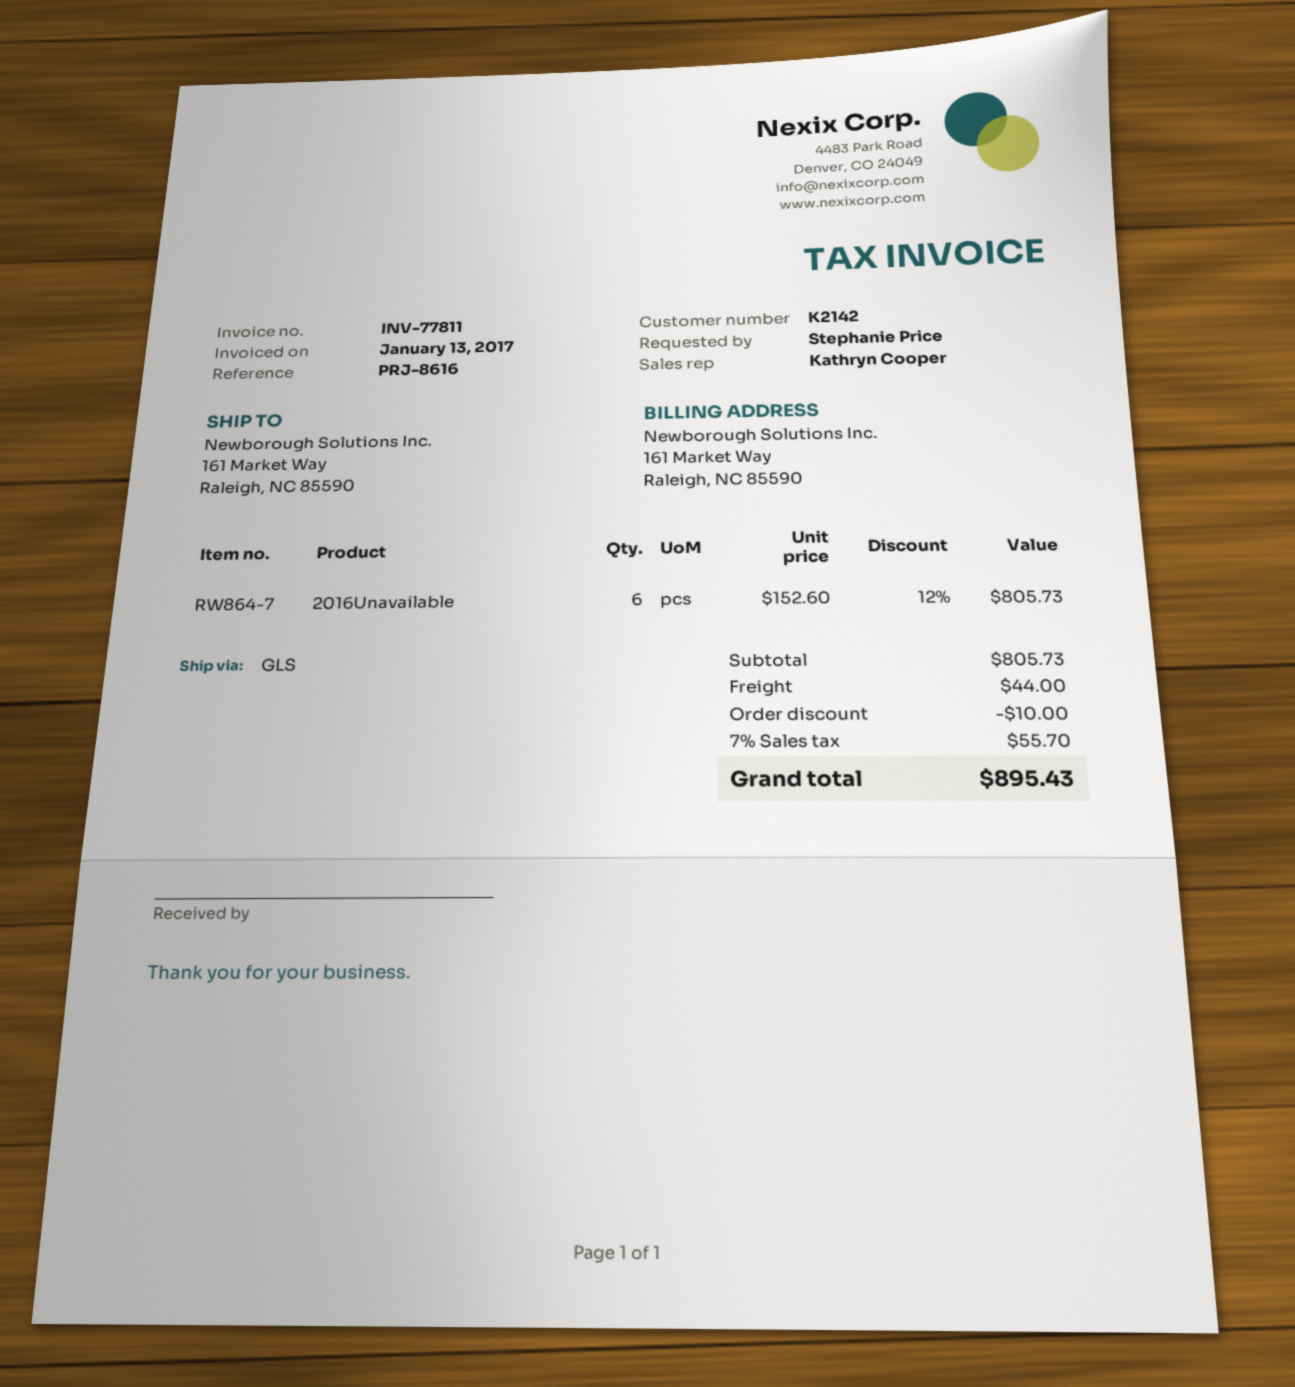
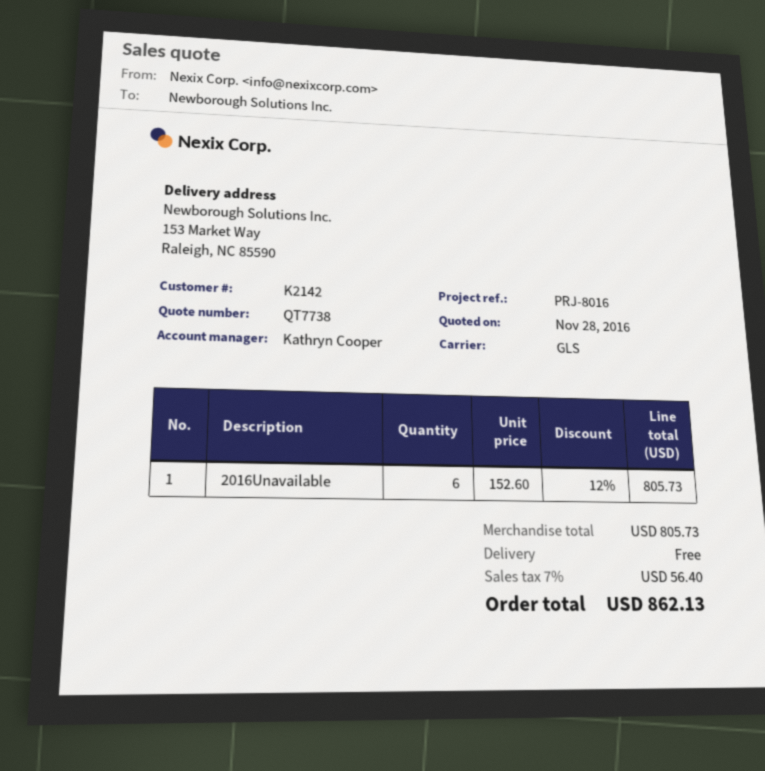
reference: PRJ-8616 -> PRJ-8016
ship to: 161 Market Way, Raleigh, NC 85590 -> 153 Market Way, Raleigh, NC 85590
discount: 10.00 -> none
shipping: 44.00 -> 0.00
tax: 7% = 55.70 -> 7% = 56.40
total: 895.43 -> 862.13

